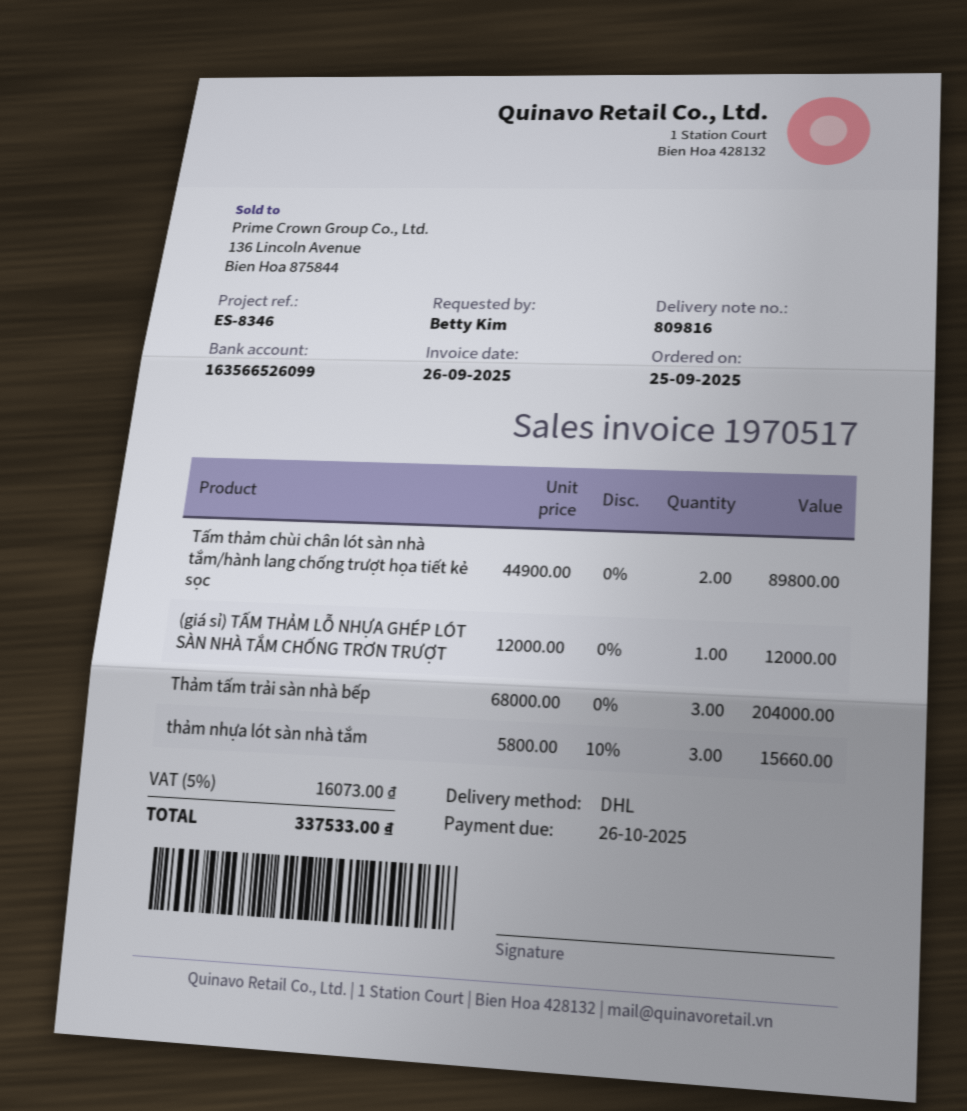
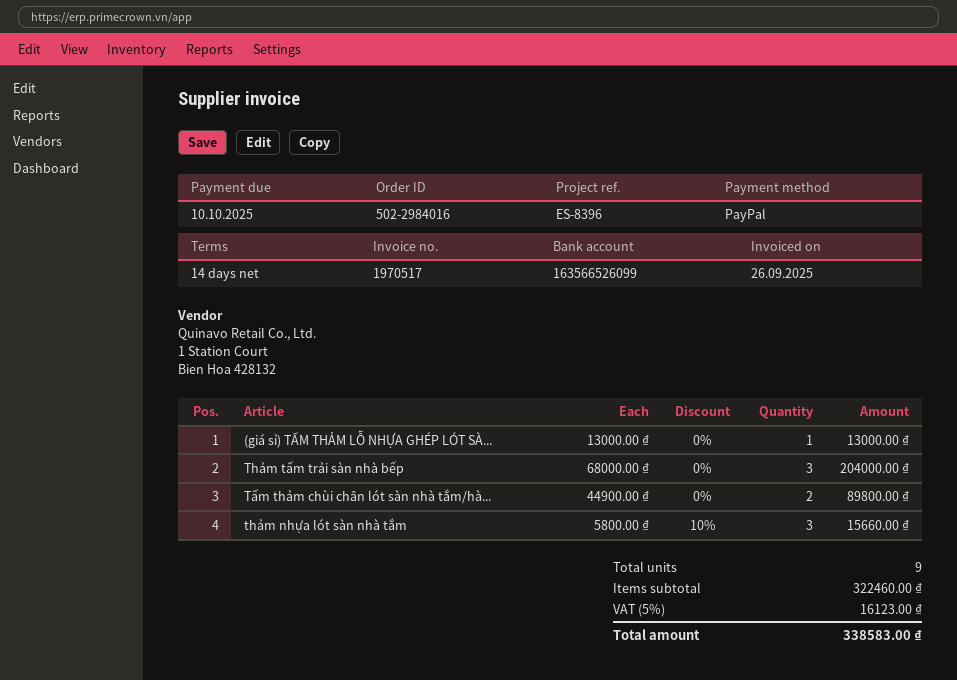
due date: 2025-10-26 -> 2025-10-10
reference: ES-8346 -> ES-8396
(giá sỉ) TẤM THẢM LỖ NHỰA GHÉP LÓT SÀN NHÀ TẮM CHỐNG TRƠN TRƯỢT: 1 x 12000.00 = 12000.00 -> 1 x 13000.00 = 13000.00
tax: 5% = 16073.00 -> 5% = 16123.00
total: 337533.00 -> 338583.00

